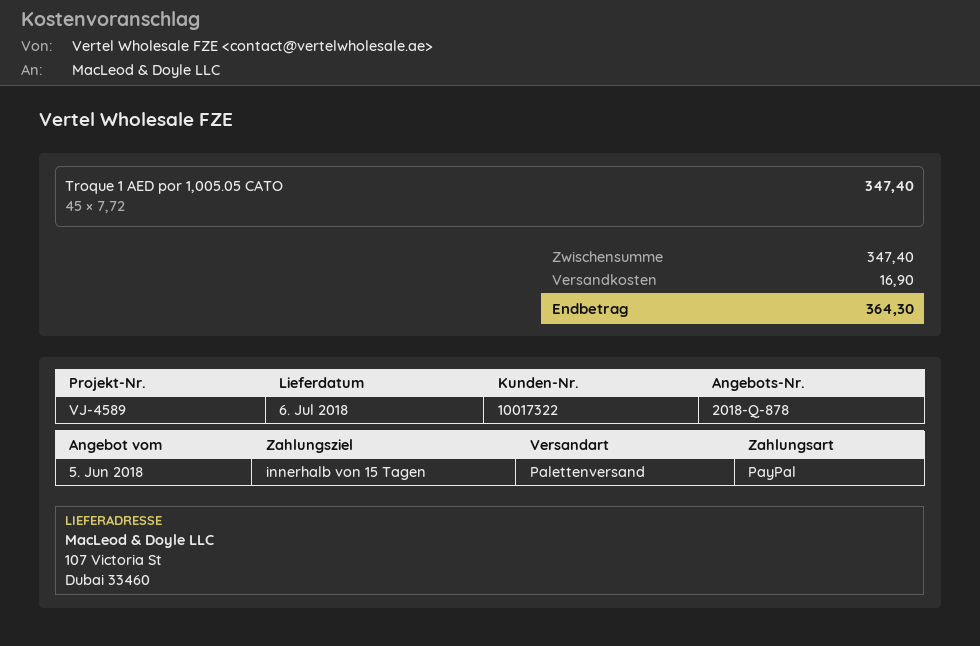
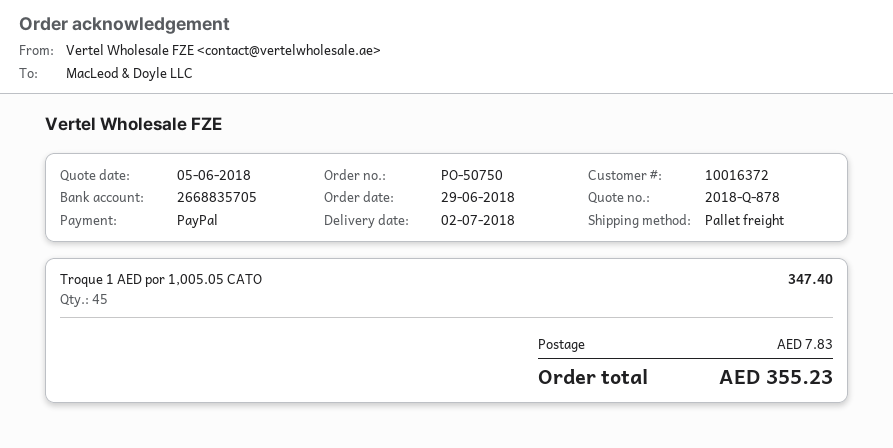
delivery date: 2018-07-06 -> 2018-07-02
customer number: 10017322 -> 10016372
shipping: 16.90 -> 7.83
total: 364.30 -> 355.23

